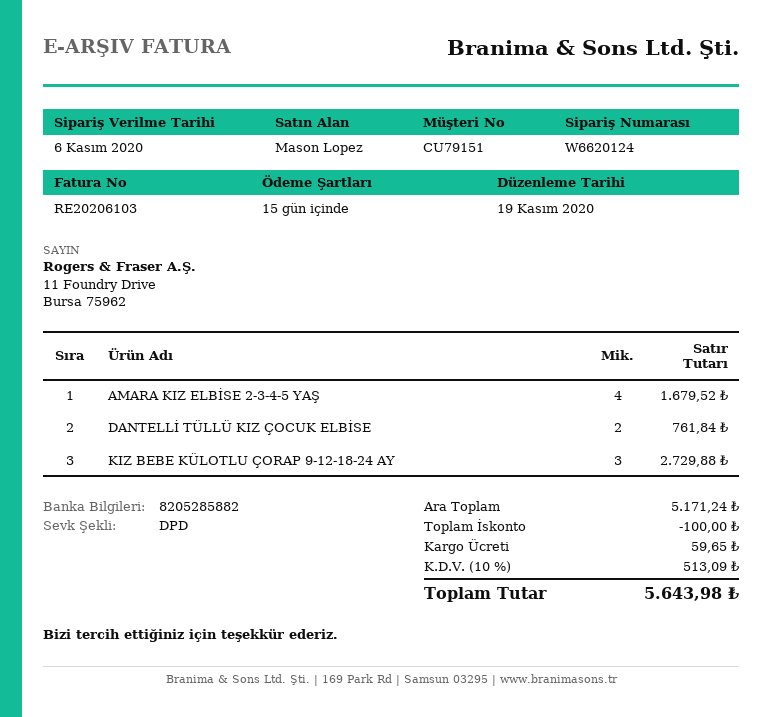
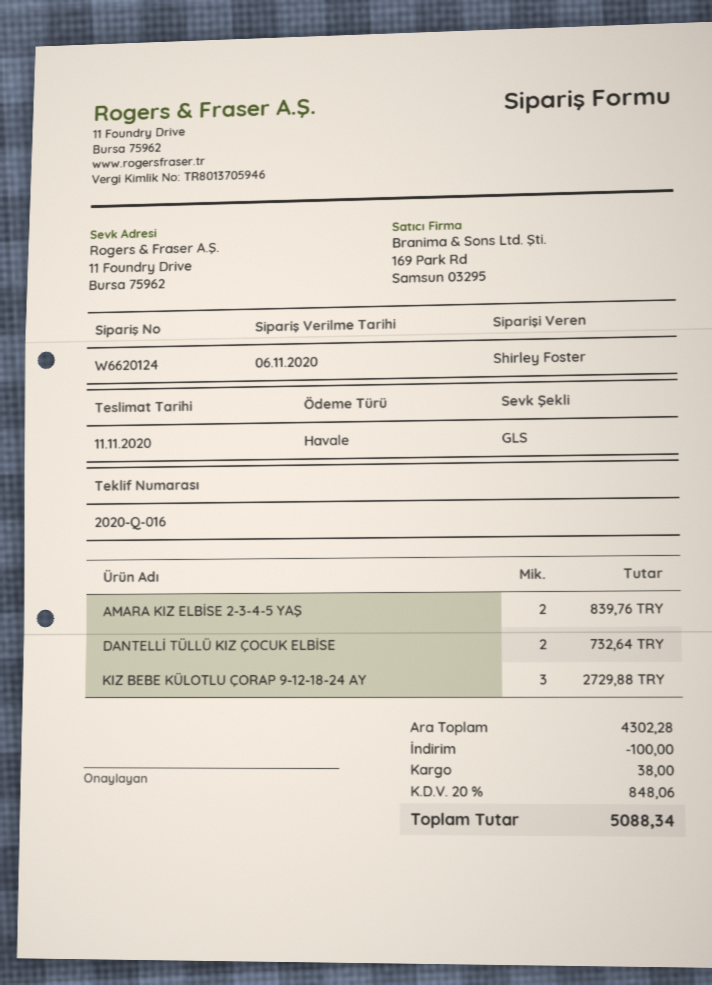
ordered by: Mason Lopez -> Shirley Foster
shipping method: DPD -> GLS
AMARA KIZ ELBİSE 2-3-4-5 YAŞ: 4 for 1679.52 -> 2 for 839.76
DANTELLİ TÜLLÜ KIZ ÇOCUK ELBİSE: 2 for 761.84 -> 2 for 732.64
subtotal: 5171.24 -> 4302.28
shipping: 59.65 -> 38.00
tax: 10% = 513.09 -> 20% = 848.06
total: 5643.98 -> 5088.34

